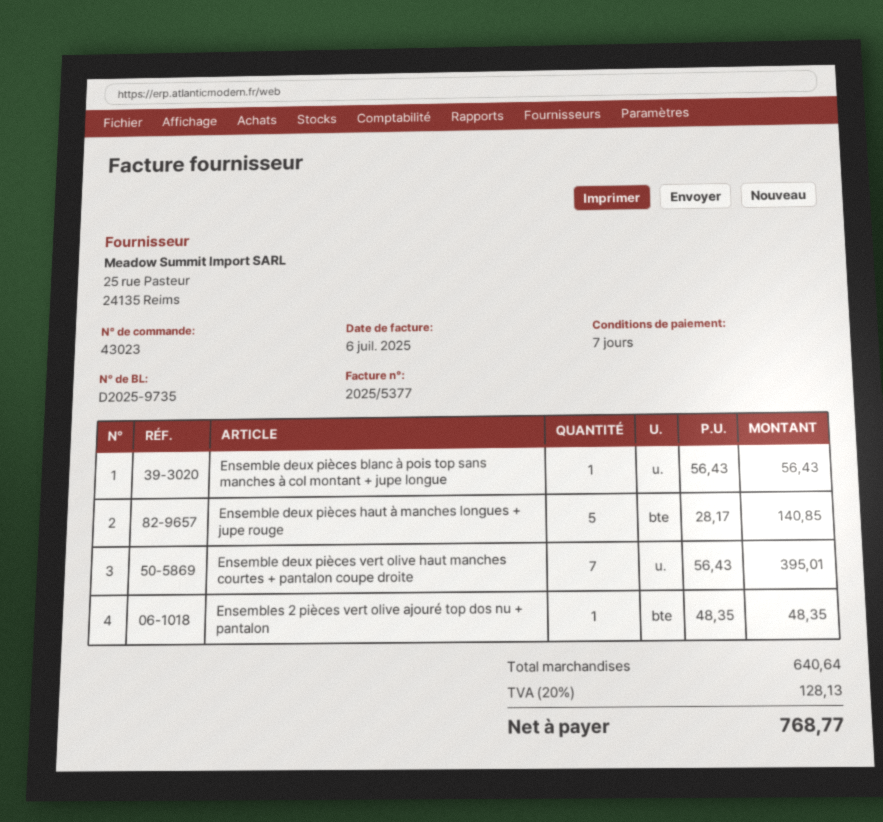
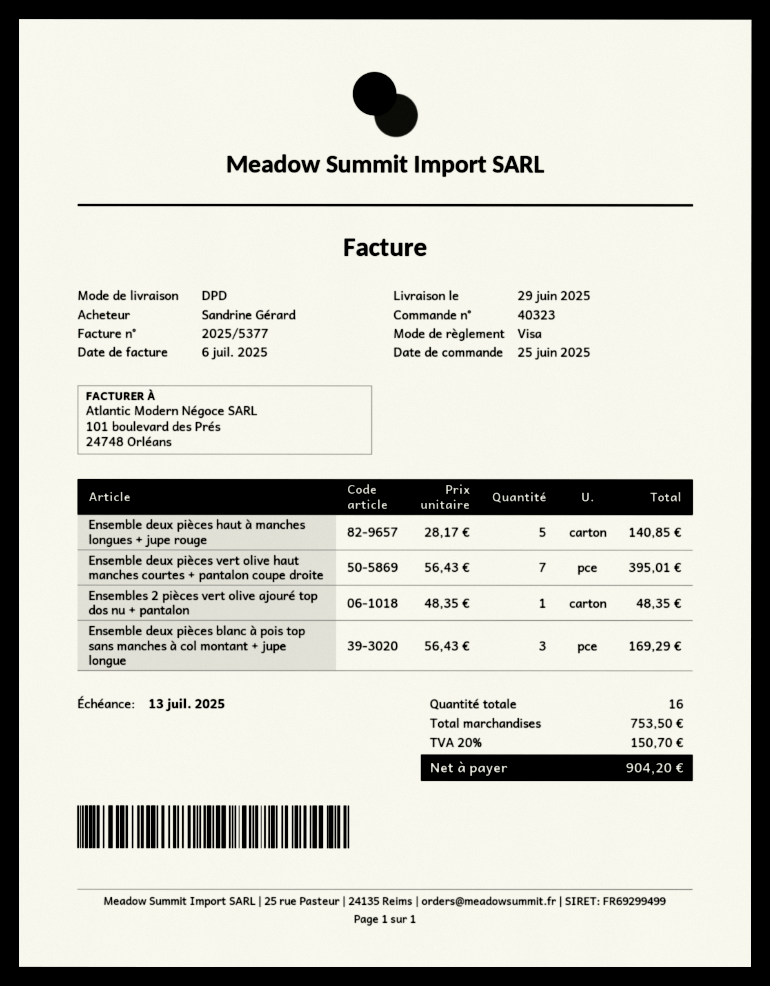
order number: 43023 -> 40323
Ensemble deux pièces blanc à pois top sans manches à col montant + jupe longue: 1 x 56.43 = 56.43 -> 3 x 56.43 = 169.29
subtotal: 640.64 -> 753.50
tax: 20% = 128.13 -> 20% = 150.70
total: 768.77 -> 904.20

